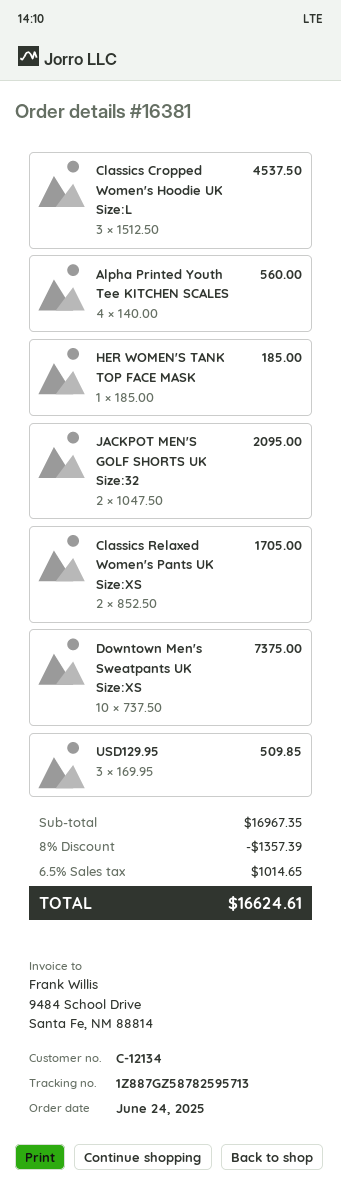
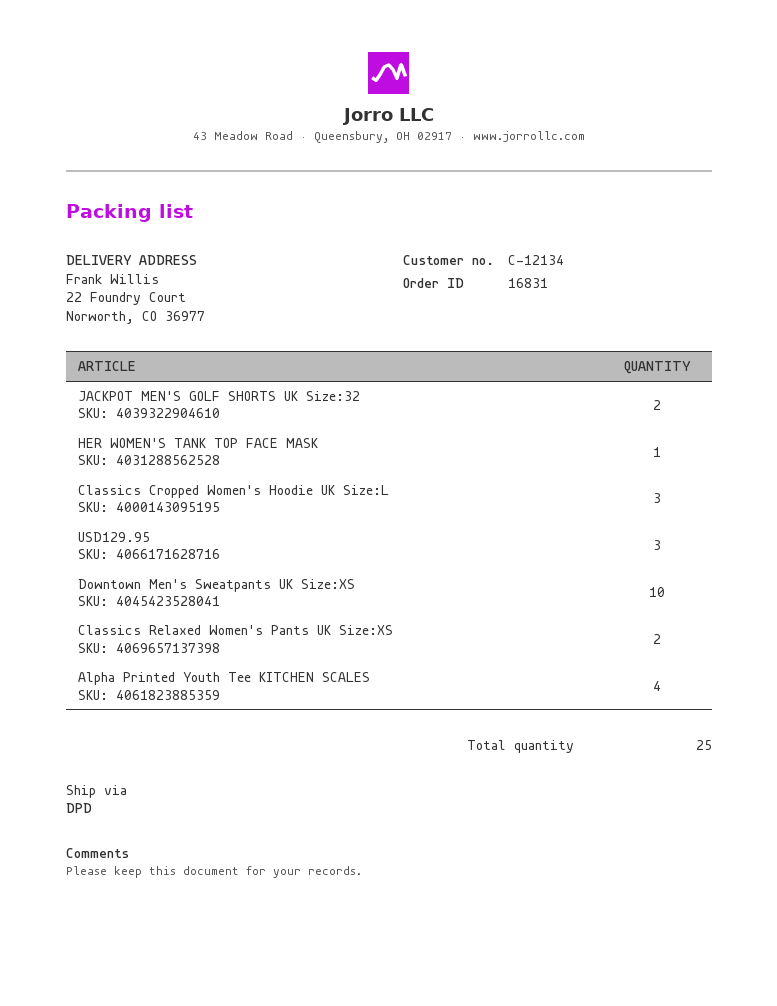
order number: 16381 -> 16831

